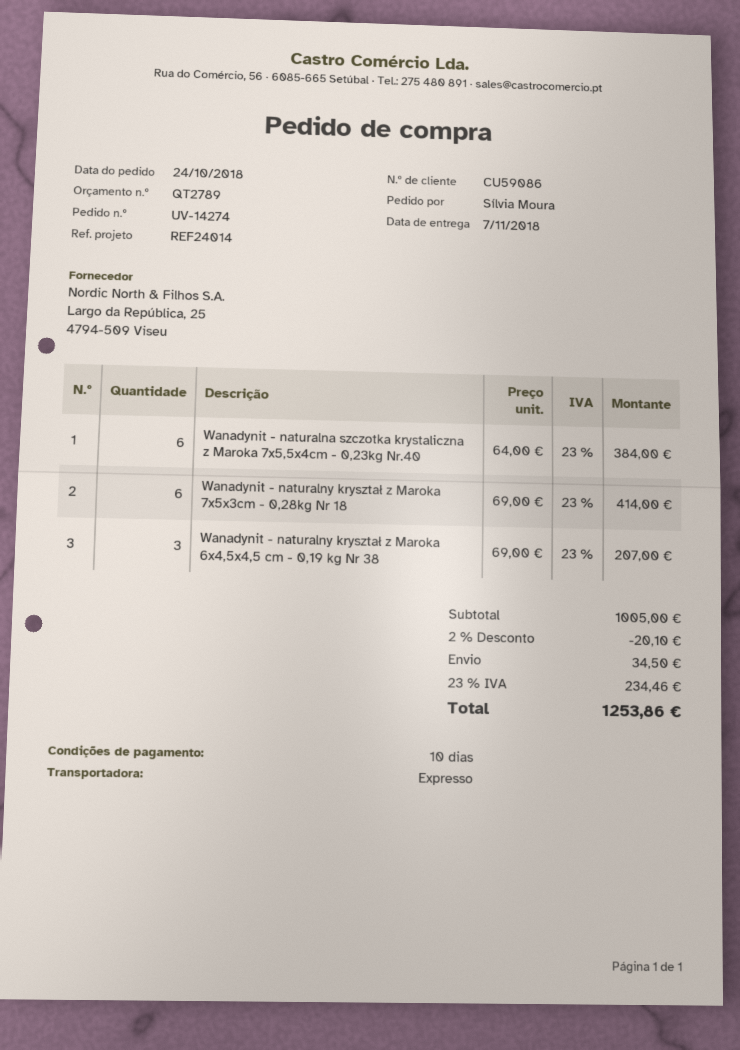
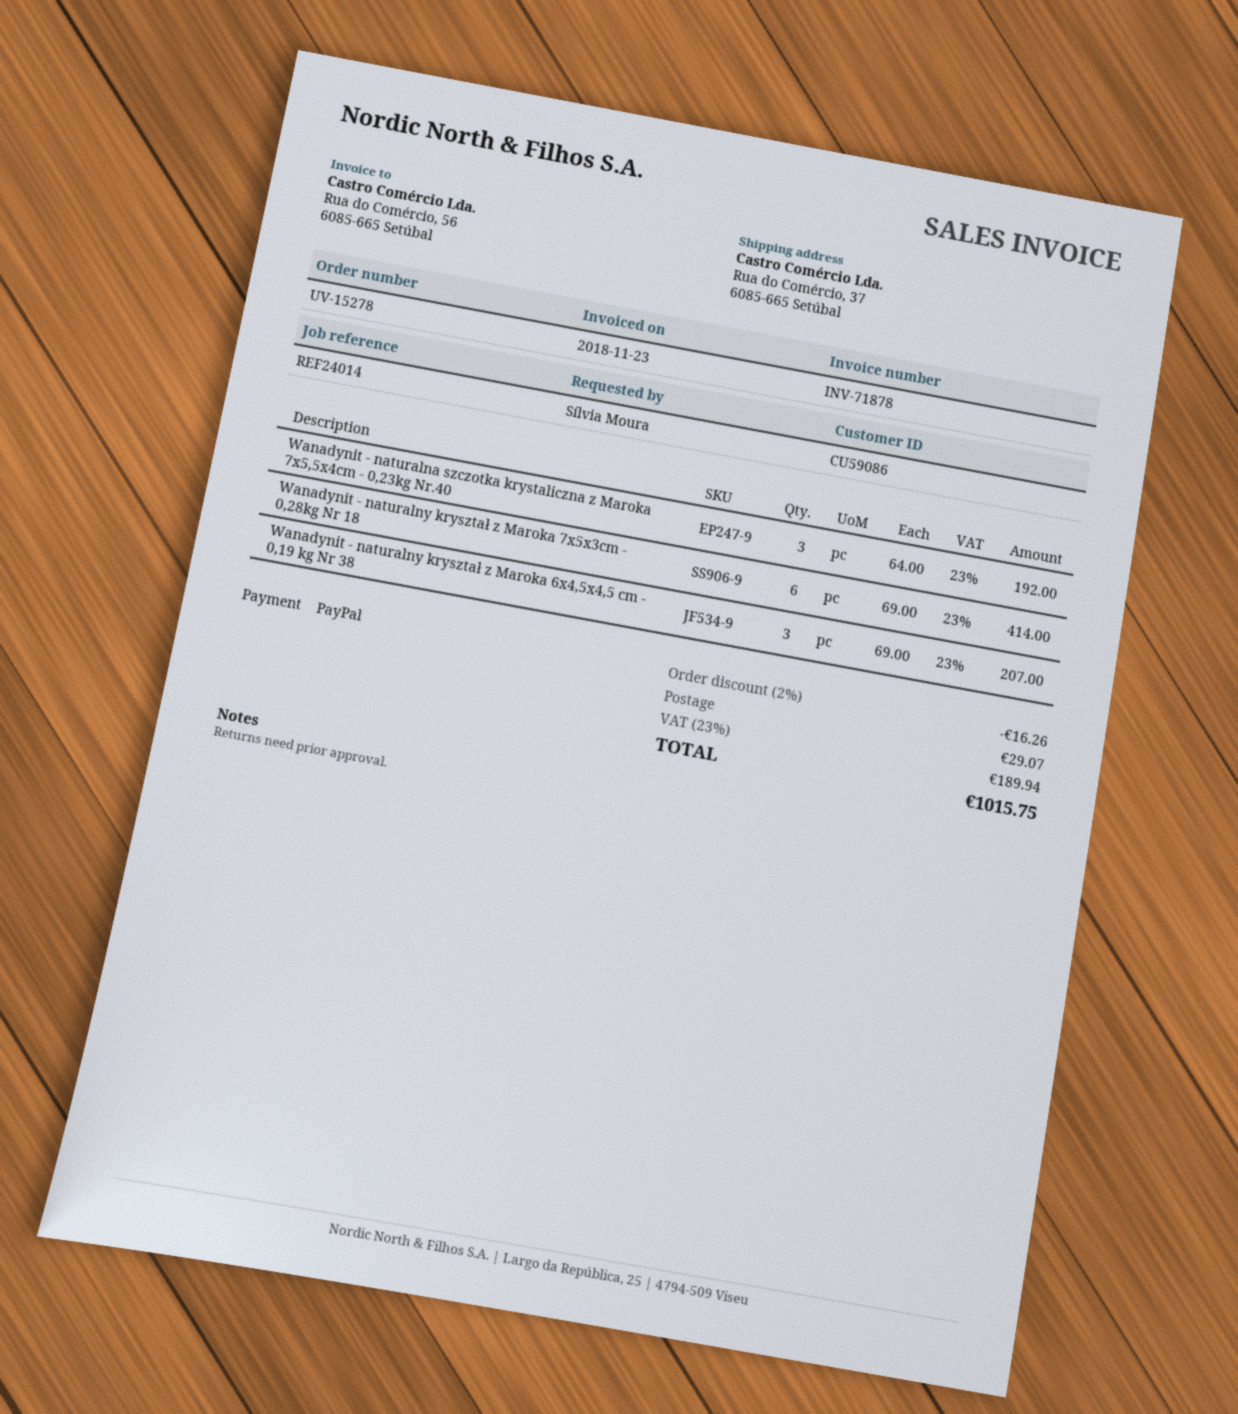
order number: UV-14274 -> UV-15278
Wanadynit - naturalna szczotka krystaliczna z Maroka 7x5,5x4cm - 0,23kg Nr.40: 6 x 64.00 = 384.00 -> 3 x 64.00 = 192.00
discount: 2% = 20.10 -> 2% = 16.26
shipping: 34.50 -> 29.07
tax: 23% = 234.46 -> 23% = 189.94
total: 1253.86 -> 1015.75

